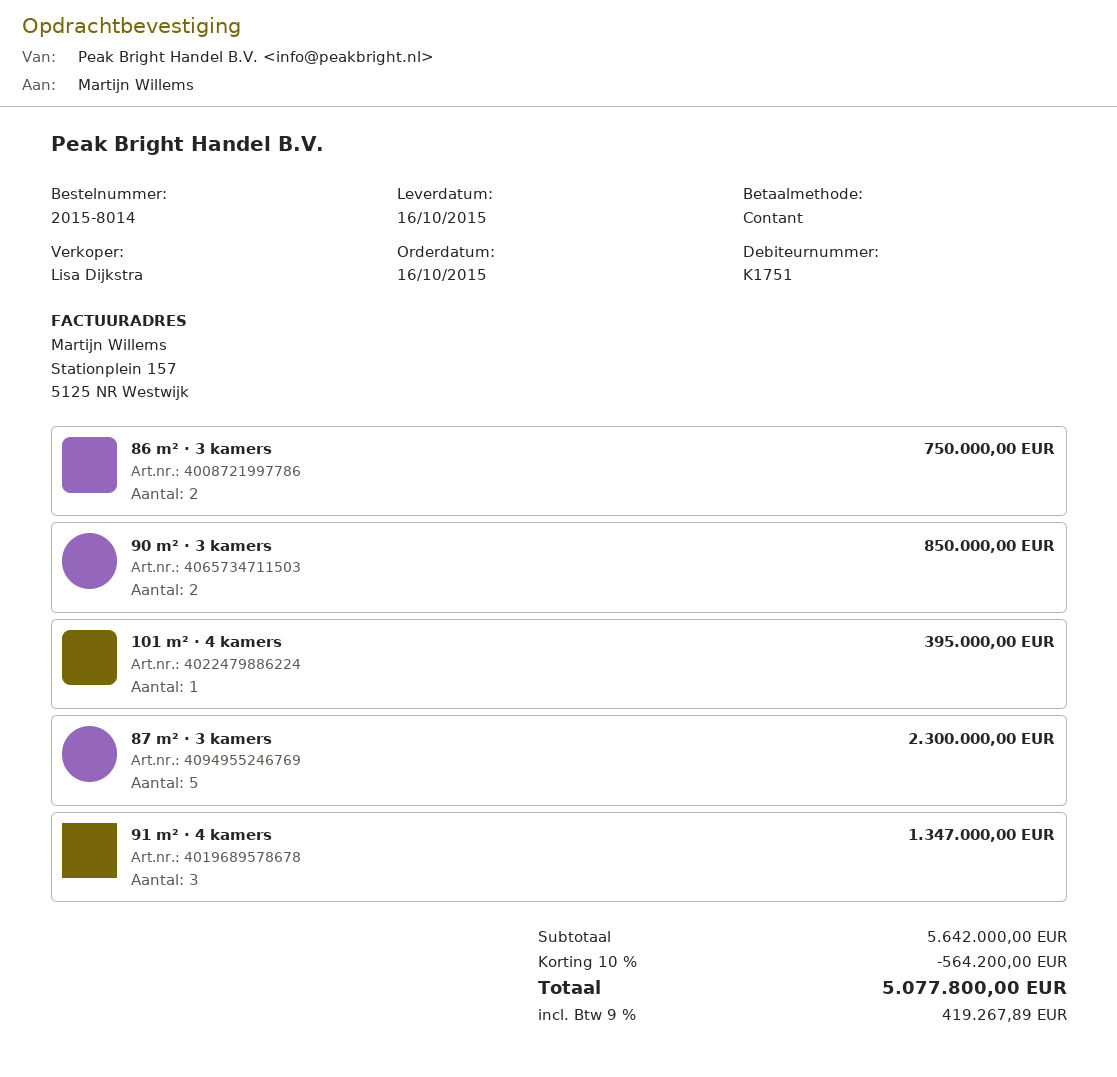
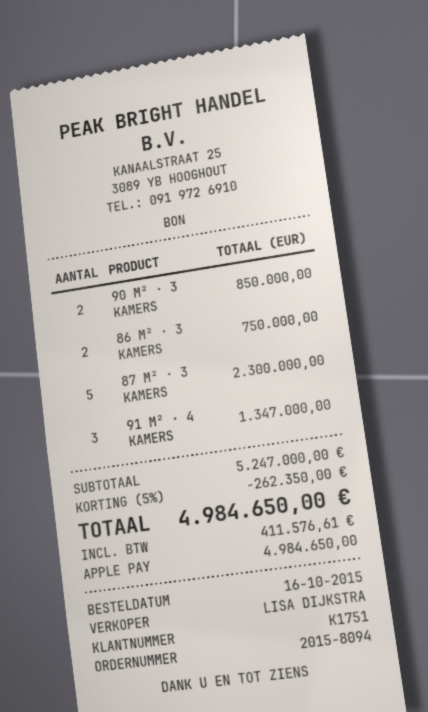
order number: 2015-8014 -> 2015-8094
payment method: cash -> Apple Pay
101 m² · 4 kamers: 1 for 395000.00 -> none
subtotal: 5642000.00 -> 5247000.00
discount: 10% = 564200.00 -> 5% = 262350.00
tax: 419267.89 -> 411576.61
total: 5077800.00 -> 4984650.00

